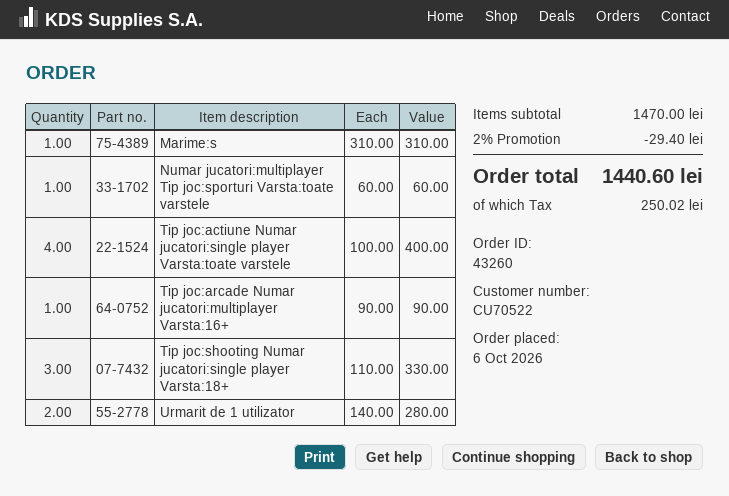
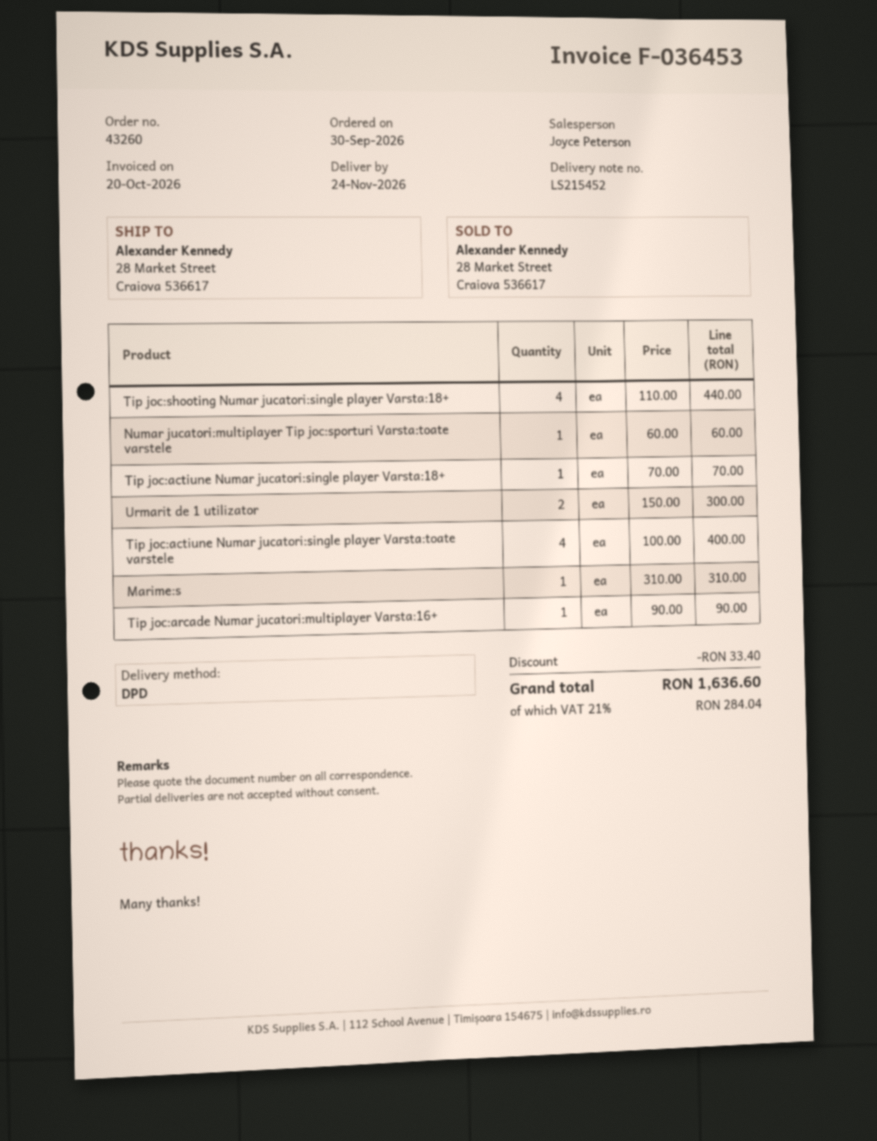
order date: 2026-10-06 -> 2026-09-30
Tip joc:shooting Numar jucatori:single player Varsta:18+: 3 x 110.00 = 330.00 -> 4 x 110.00 = 440.00
Urmarit de 1 utilizator: 2 x 140.00 = 280.00 -> 2 x 150.00 = 300.00
Tip joc:actiune Numar jucatori:single player Varsta:18+: none -> 1 x 70.00 = 70.00
discount: 29.40 -> 33.40
tax: 250.02 -> 284.04
total: 1440.60 -> 1636.60

